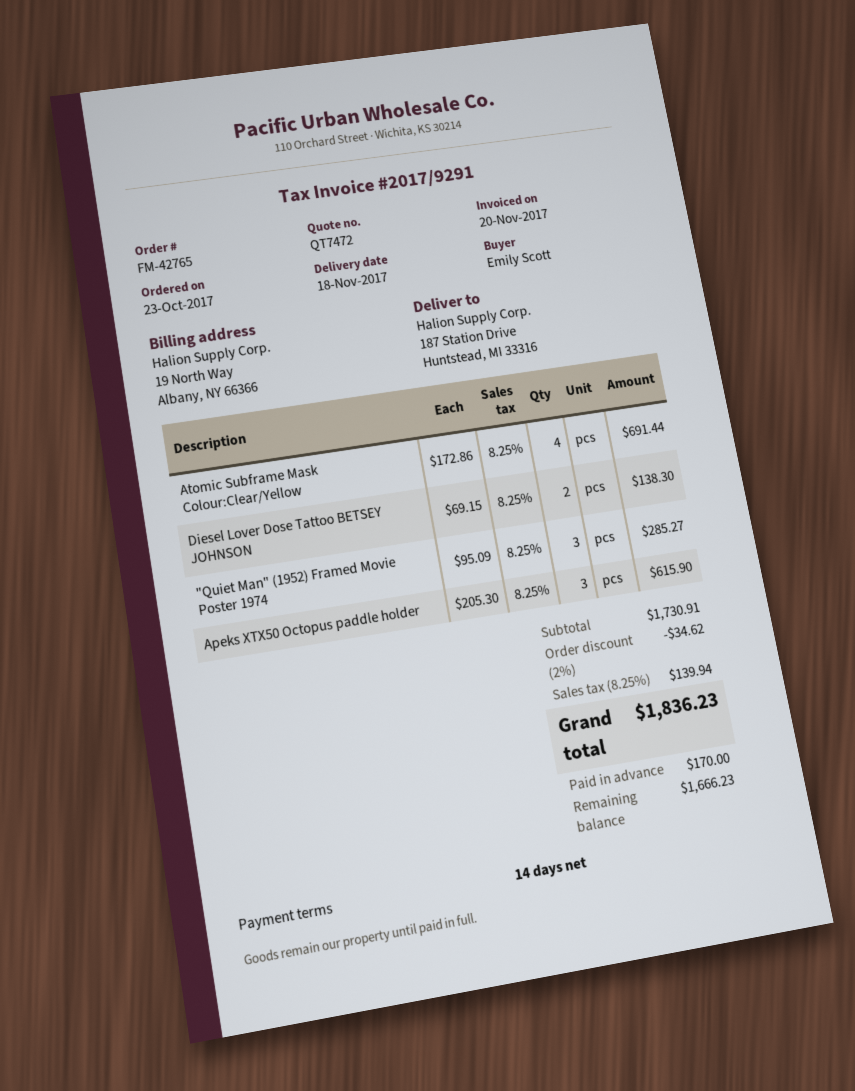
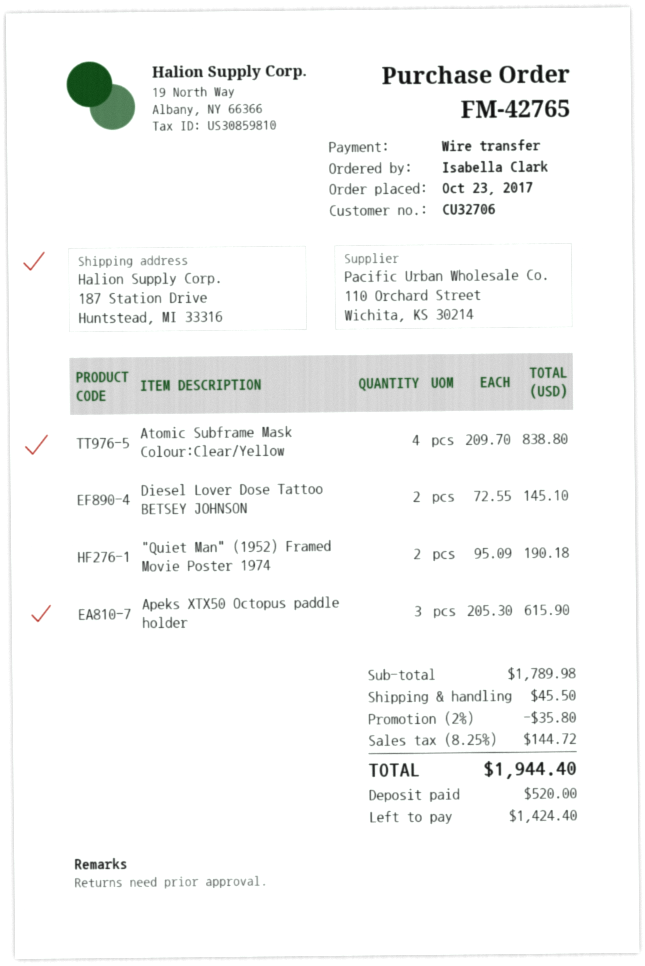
ordered by: Emily Scott -> Isabella Clark
Atomic Subframe Mask Colour:Clear/Yellow: 4 x 172.86 = 691.44 -> 4 x 209.70 = 838.80
Diesel Lover Dose Tattoo BETSEY JOHNSON: 2 x 69.15 = 138.30 -> 2 x 72.55 = 145.10
"Quiet Man" (1952) Framed Movie Poster 1974: 3 x 95.09 = 285.27 -> 2 x 95.09 = 190.18
subtotal: 1730.91 -> 1789.98
discount: 2% = 34.62 -> 2% = 35.80
shipping: none -> 45.50
tax: 8.25% = 139.94 -> 8.25% = 144.72
total: 1836.23 -> 1944.40
deposit: 170.00 -> 520.00
balance: 1666.23 -> 1424.40

